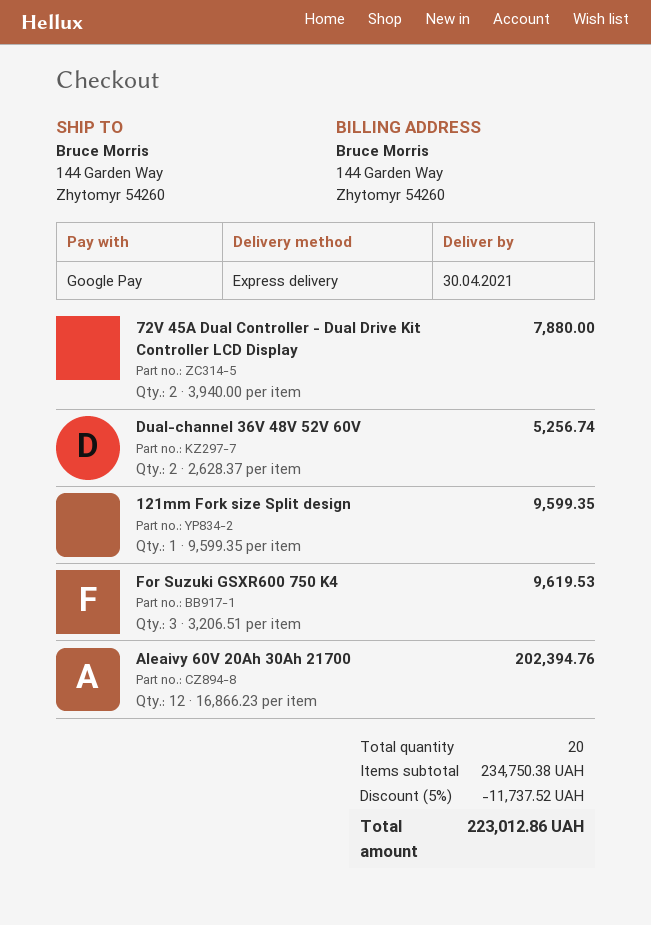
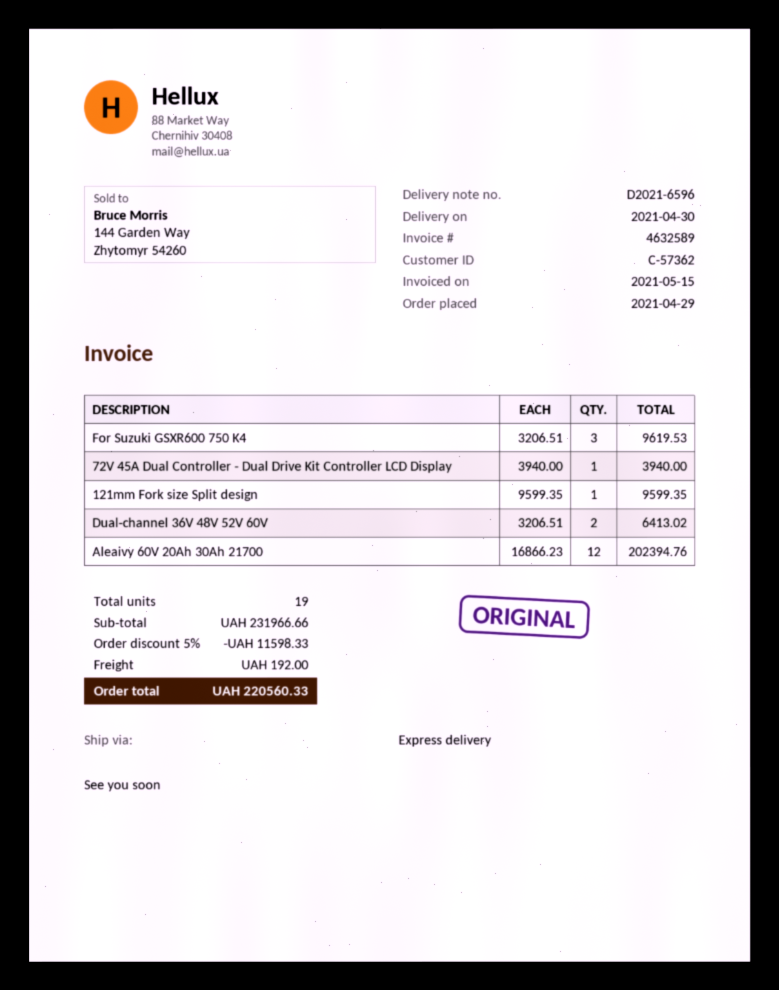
72V 45A Dual Controller - Dual Drive Kit Controller LCD Display: 2 x 3940.00 = 7880.00 -> 1 x 3940.00 = 3940.00
Dual-channel 36V 48V 52V 60V: 2 x 2628.37 = 5256.74 -> 2 x 3206.51 = 6413.02
total quantity: 20 -> 19
subtotal: 234750.38 -> 231966.66
discount: 5% = 11737.52 -> 5% = 11598.33
shipping: none -> 192.00
total: 223012.86 -> 220560.33

